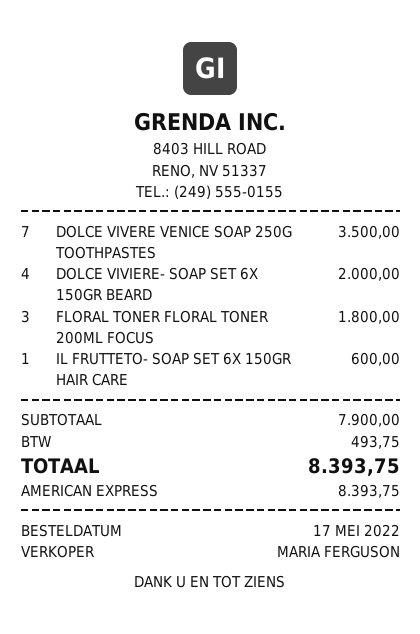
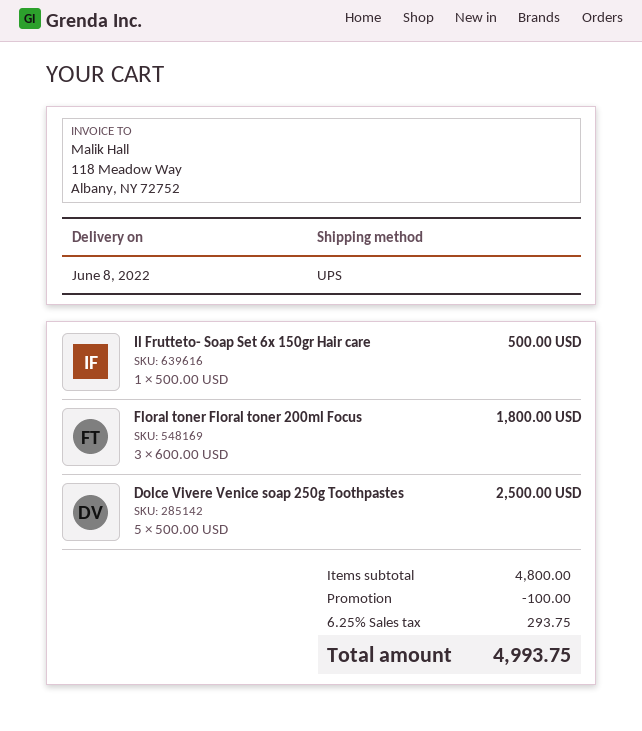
DOLCE VIVERE VENICE SOAP 250G TOOTHPASTES: 7 for 3500.00 -> 5 for 2500.00
DOLCE VIVIERE- SOAP SET 6X 150GR BEARD: 4 for 2000.00 -> none
IL FRUTTETO- SOAP SET 6X 150GR HAIR CARE: 1 for 600.00 -> 1 for 500.00
subtotal: 7900.00 -> 4800.00
discount: none -> 100.00
tax: 493.75 -> 293.75
total: 8393.75 -> 4993.75

